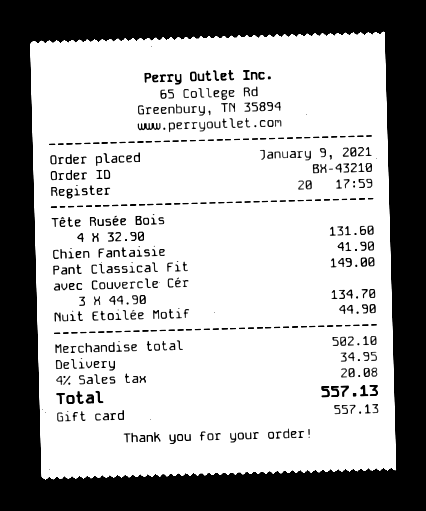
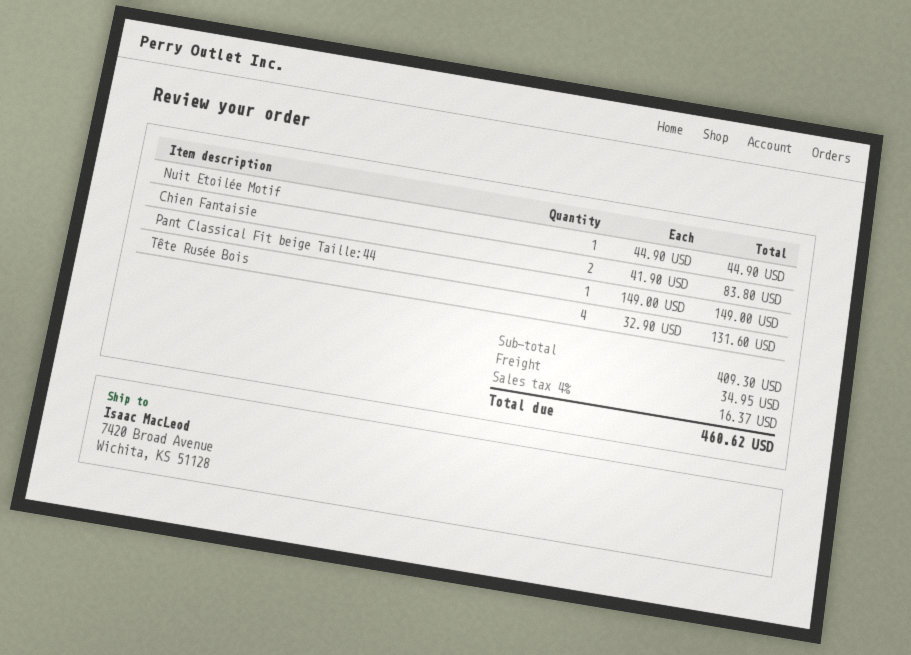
Chien Fantaisie: 1 x 41.90 = 41.90 -> 2 x 41.90 = 83.80
avec Couvercle Cér: 3 x 44.90 = 134.70 -> none
subtotal: 502.10 -> 409.30
tax: 4% = 20.08 -> 4% = 16.37
total: 557.13 -> 460.62

